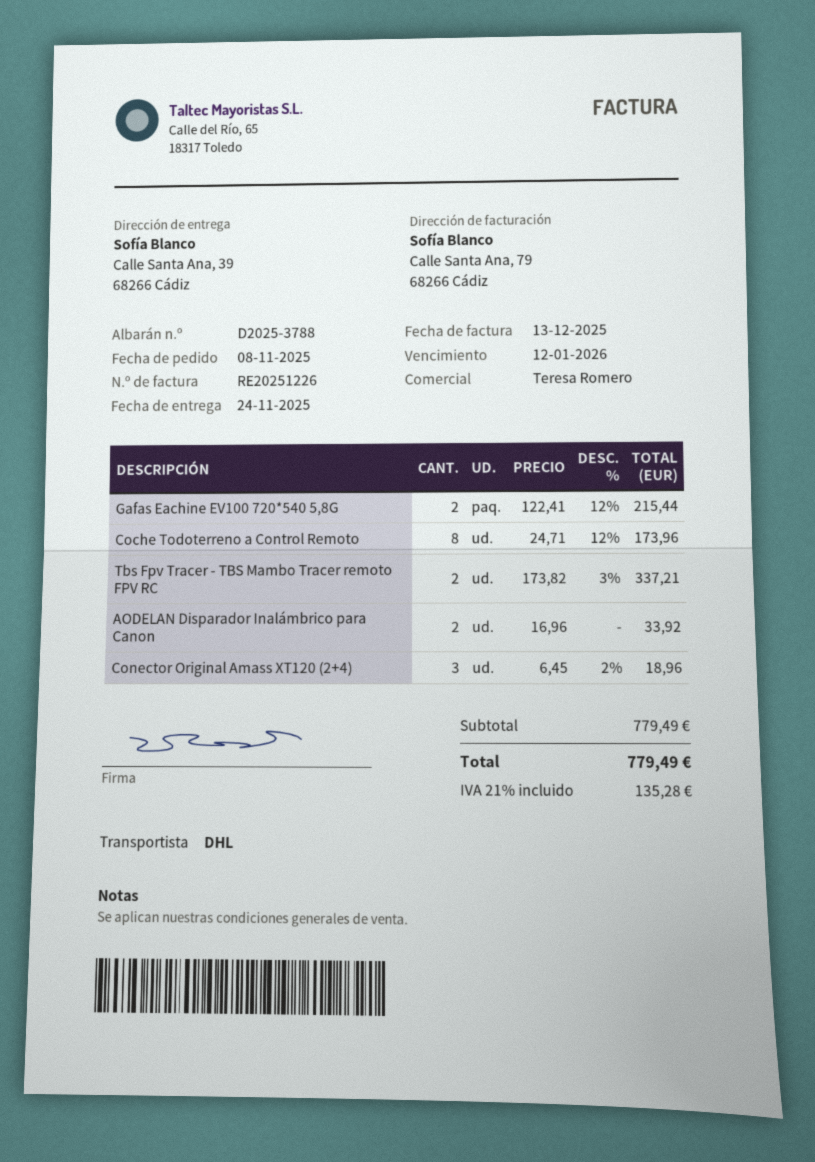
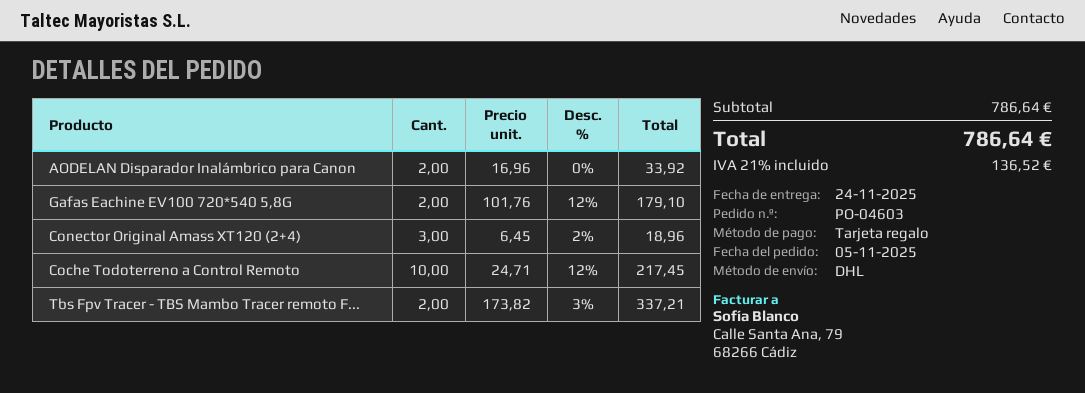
order date: 2025-11-08 -> 2025-11-05
Gafas Eachine EV100 720*540 5,8G: 2 x 122.41 - 12% = 215.44 -> 2 x 101.76 - 12% = 179.10
Coche Todoterreno a Control Remoto: 8 x 24.71 - 12% = 173.96 -> 10 x 24.71 - 12% = 217.45
subtotal: 779.49 -> 786.64
tax: 21% = 135.28 -> 21% = 136.52
total: 779.49 -> 786.64

